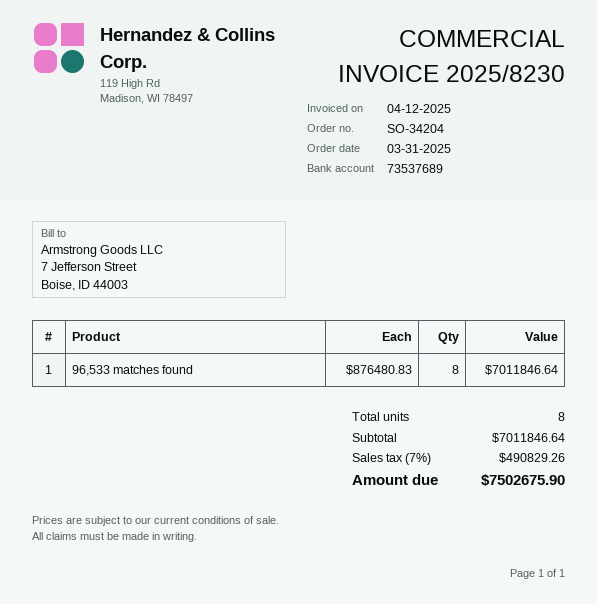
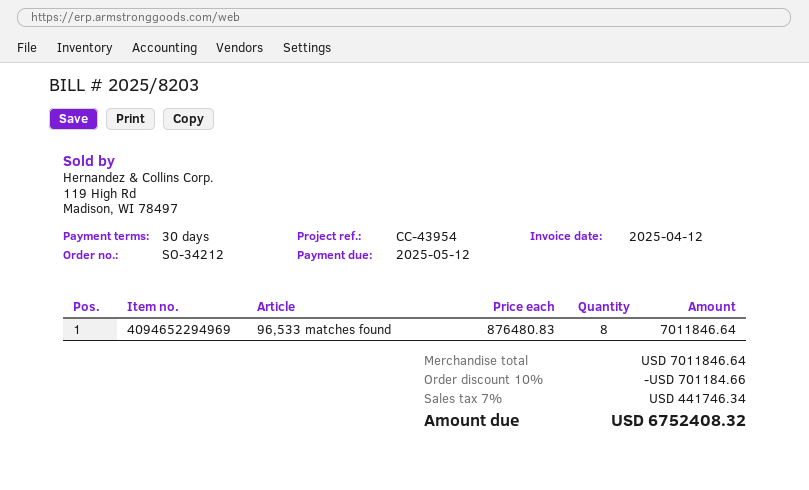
order number: SO-34204 -> SO-34212
invoice number: 2025/8230 -> 2025/8203
discount: none -> 10% = 701184.66
tax: 7% = 490829.26 -> 7% = 441746.34
total: 7502675.90 -> 6752408.32

